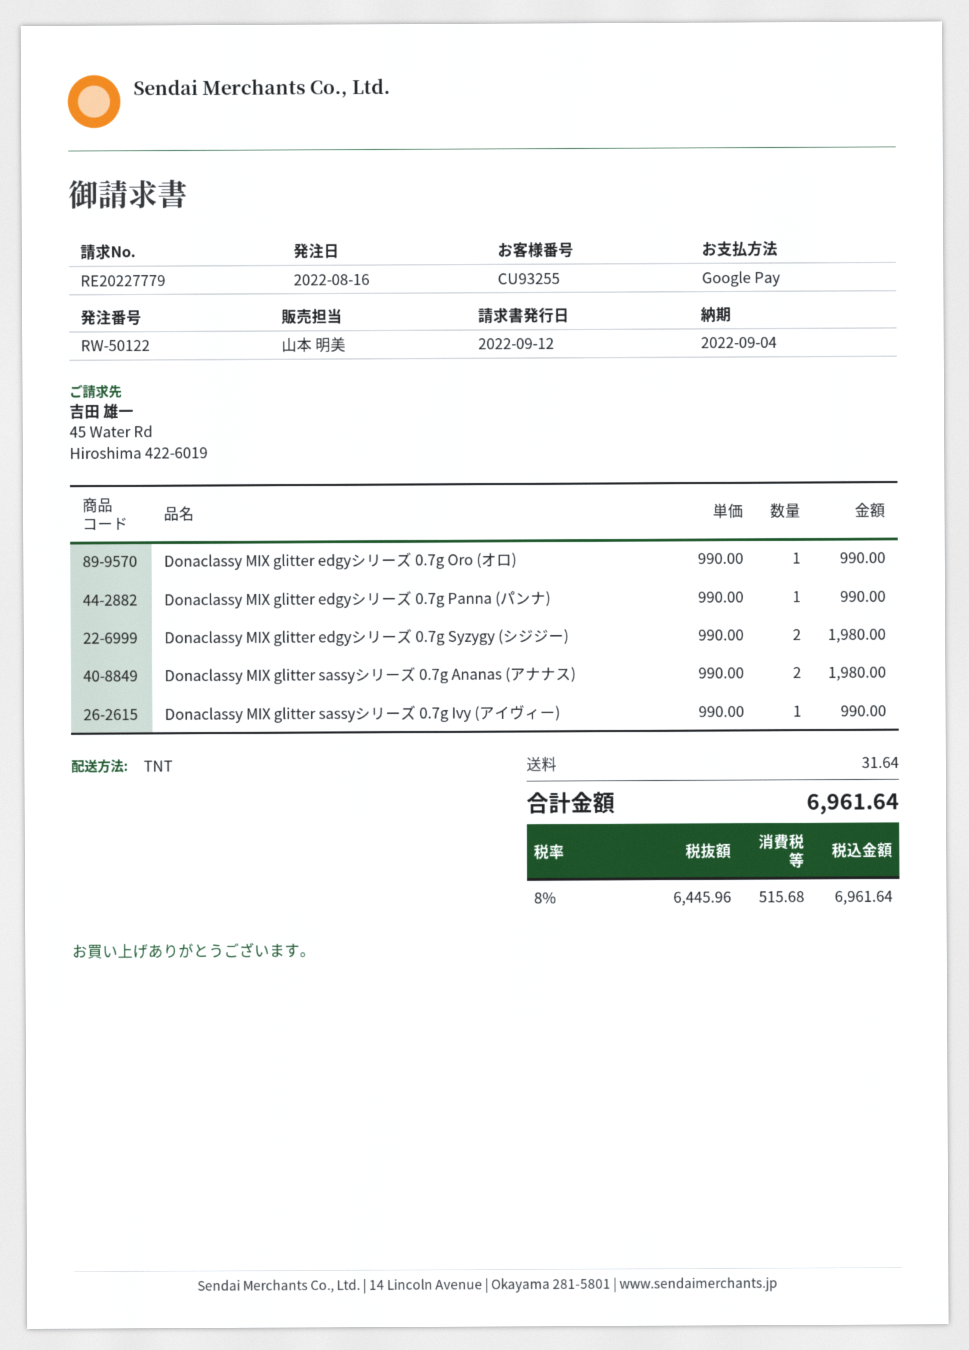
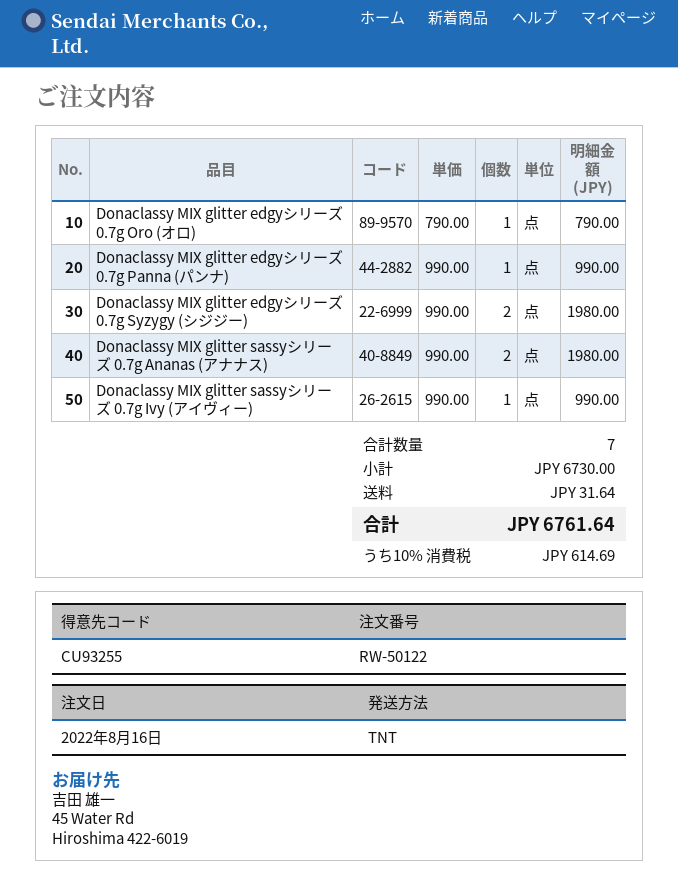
Donaclassy MIX glitter edgyシリーズ 0.7g Oro (オロ): 1 x 990.00 = 990.00 -> 1 x 790.00 = 790.00
tax: 8% = 515.68 -> 10% = 614.69
total: 6961.64 -> 6761.64

